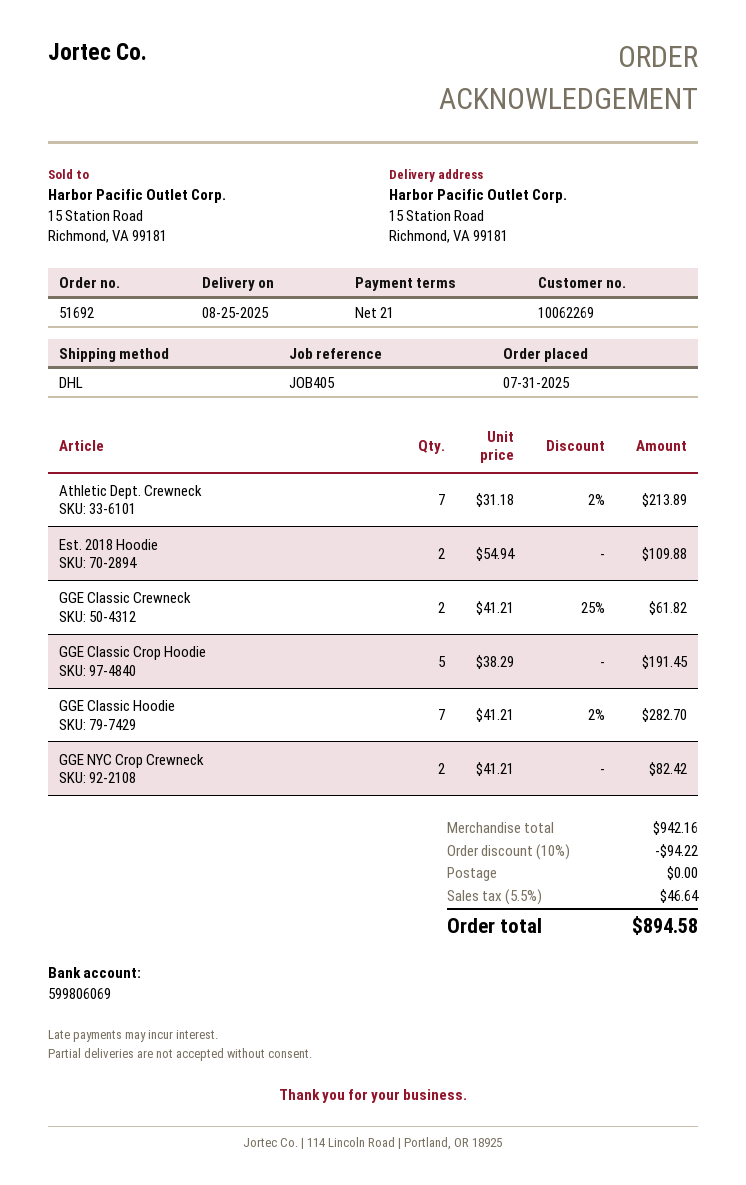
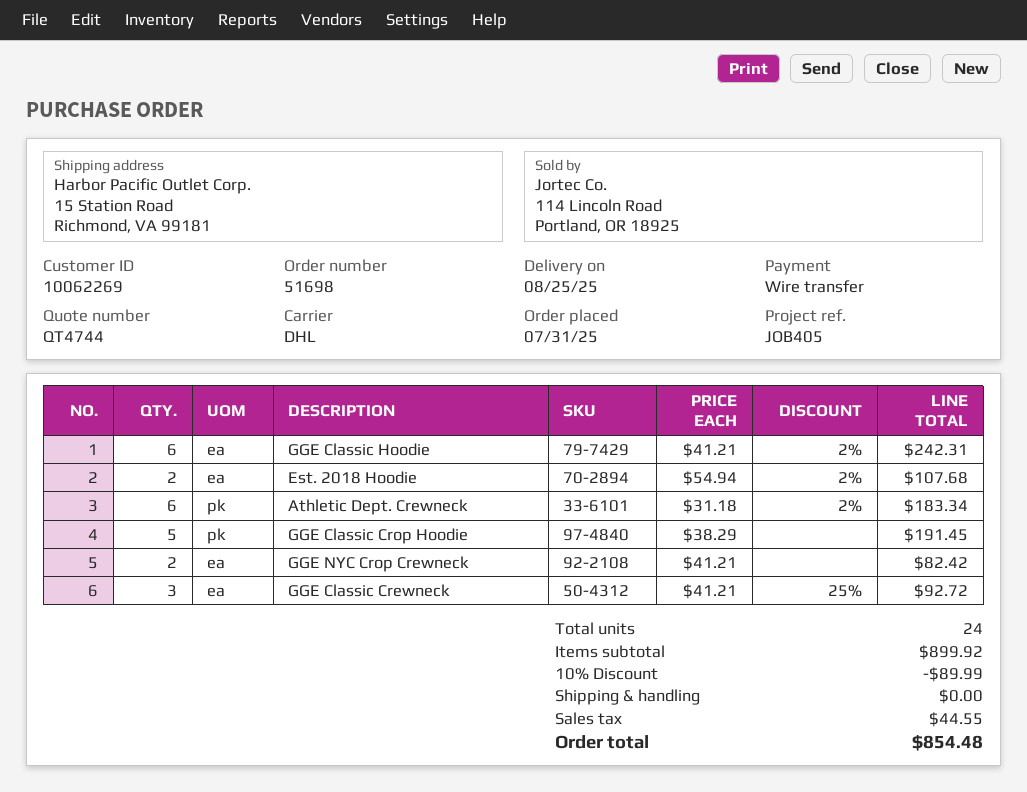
order number: 51692 -> 51698
Athletic Dept. Crewneck: 7 x 31.18 - 2% = 213.89 -> 6 x 31.18 - 2% = 183.34
Est. 2018 Hoodie: 2 x 54.94 = 109.88 -> 2 x 54.94 - 2% = 107.68
GGE Classic Crewneck: 2 x 41.21 - 25% = 61.82 -> 3 x 41.21 - 25% = 92.72
GGE Classic Hoodie: 7 x 41.21 - 2% = 282.70 -> 6 x 41.21 - 2% = 242.31
subtotal: 942.16 -> 899.92
discount: 10% = 94.22 -> 10% = 89.99
tax: 46.64 -> 44.55
total: 894.58 -> 854.48

